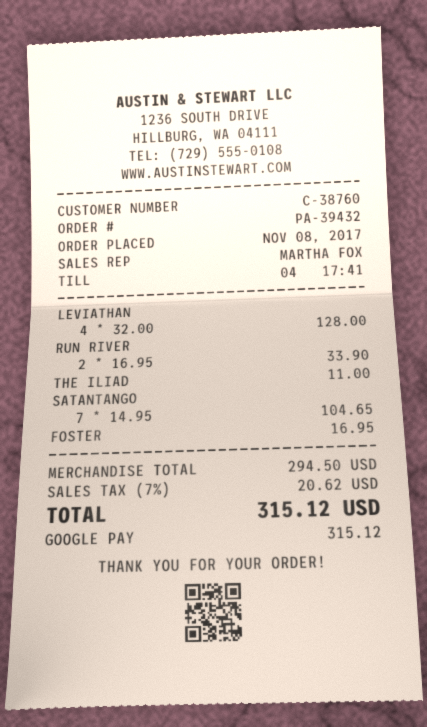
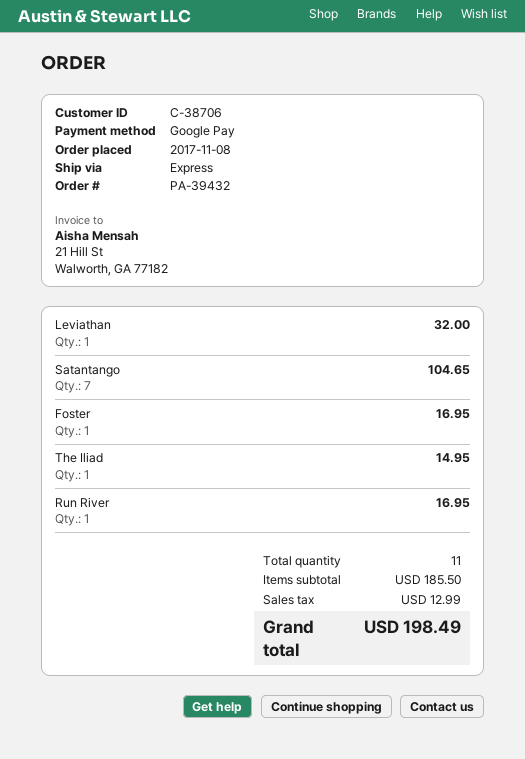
customer number: C-38760 -> C-38706
LEVIATHAN: 4 for 128.00 -> 1 for 32.00
RUN RIVER: 2 for 33.90 -> 1 for 16.95
THE ILIAD: 1 for 11.00 -> 1 for 14.95
subtotal: 294.50 -> 185.50
tax: 20.62 -> 12.99
total: 315.12 -> 198.49

